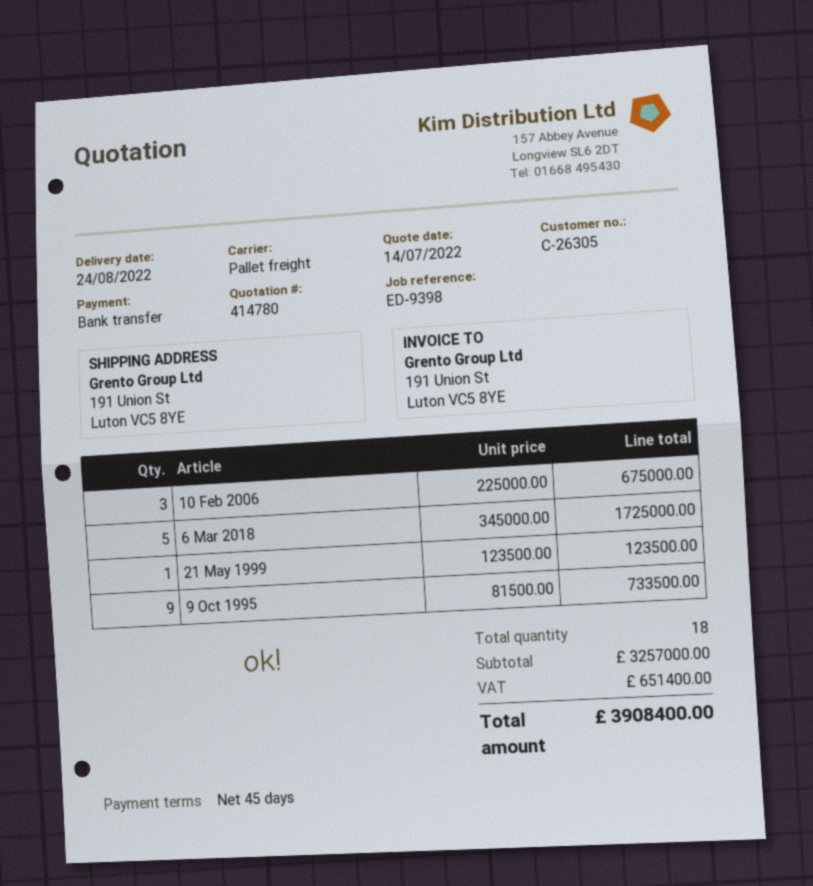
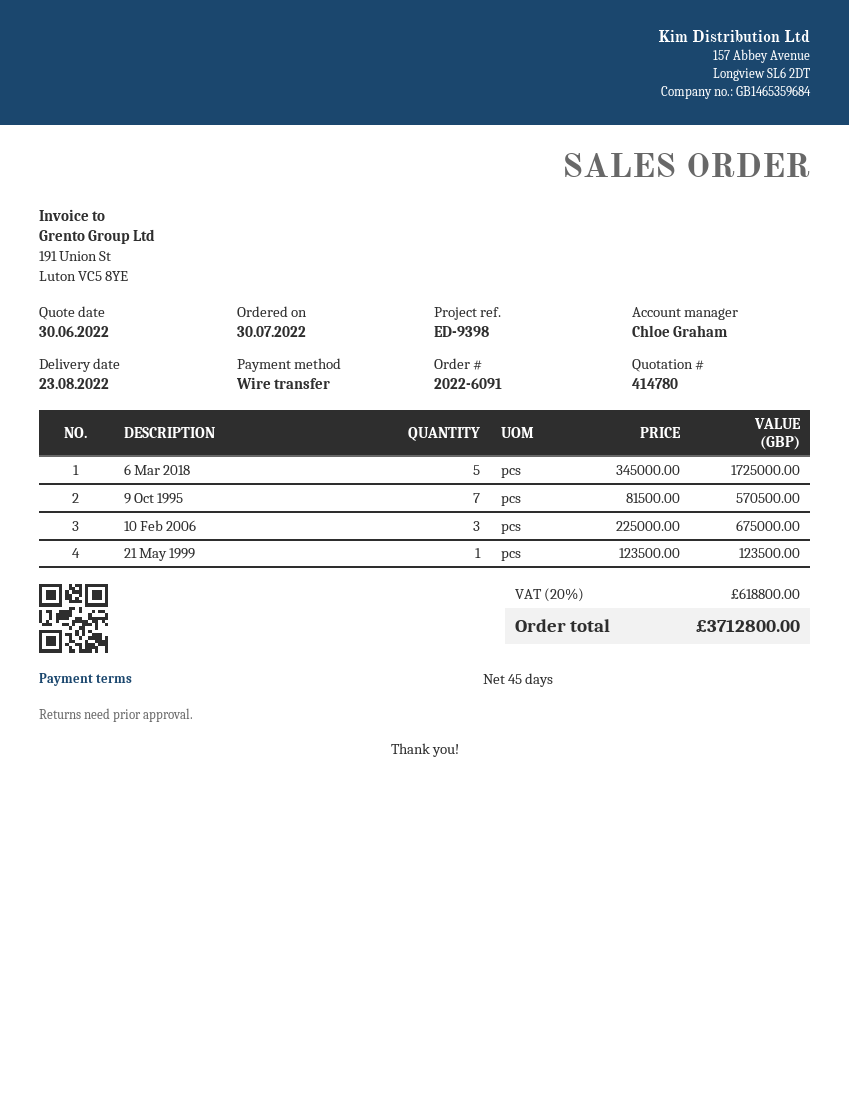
quote date: 2022-07-14 -> 2022-06-30
delivery date: 2022-08-24 -> 2022-08-23
9 Oct 1995: 9 x 81500.00 = 733500.00 -> 7 x 81500.00 = 570500.00
tax: 651400.00 -> 618800.00
total: 3908400.00 -> 3712800.00

